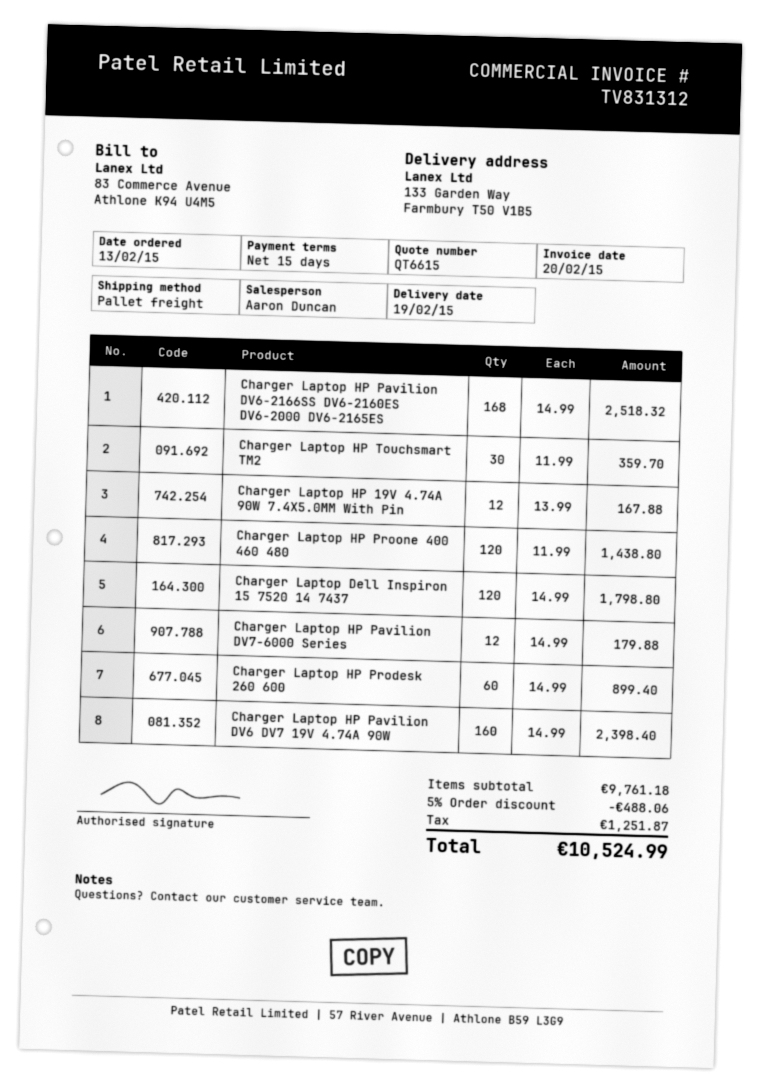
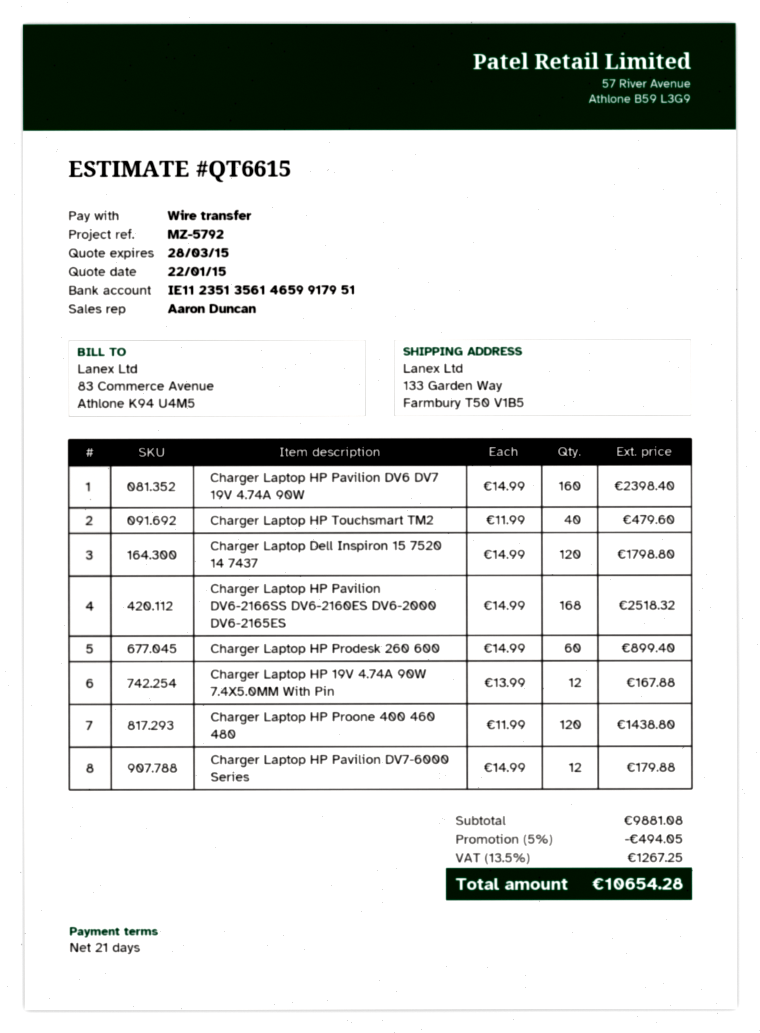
payment terms: 15 days -> 21 days
Charger Laptop HP Touchsmart TM2: 30 x 11.99 = 359.70 -> 40 x 11.99 = 479.60
subtotal: 9761.18 -> 9881.08
discount: 5% = 488.06 -> 5% = 494.05
tax: 1251.87 -> 1267.25
total: 10524.99 -> 10654.28

